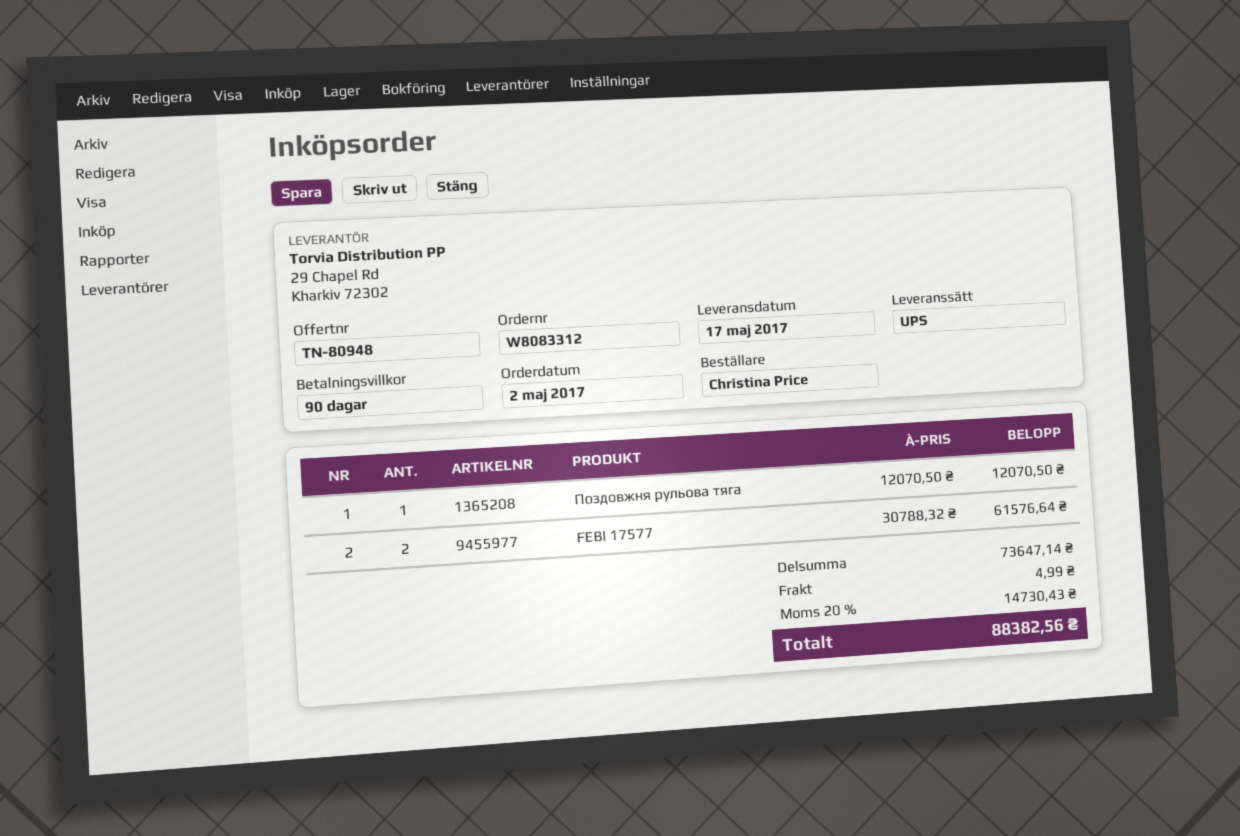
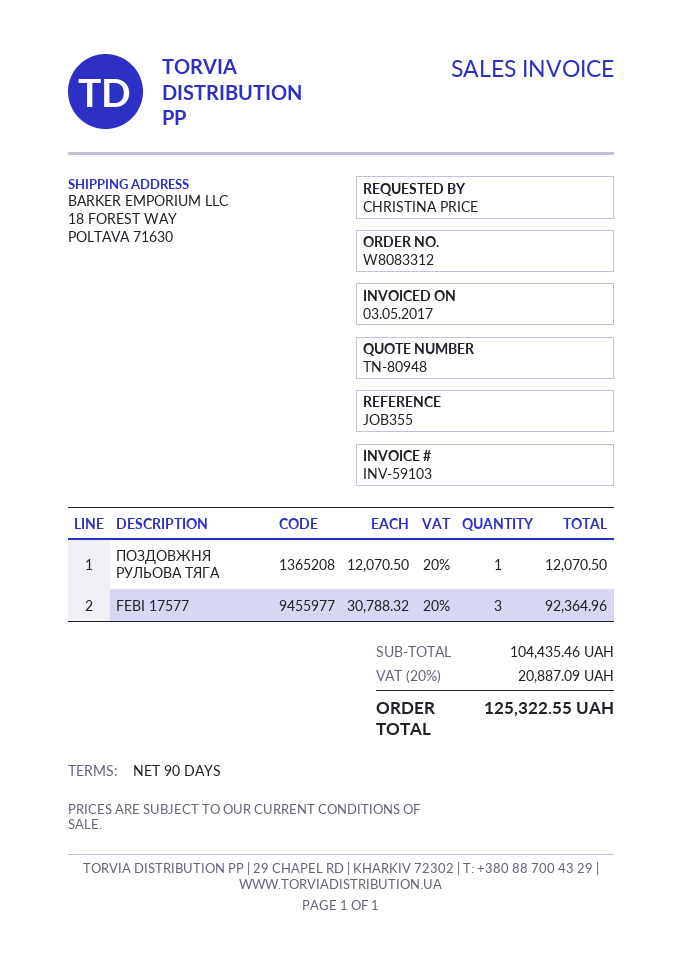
FEBI 17577: 2 x 30788.32 = 61576.64 -> 3 x 30788.32 = 92364.96
subtotal: 73647.14 -> 104435.46
shipping: 4.99 -> none
tax: 20% = 14730.43 -> 20% = 20887.09
total: 88382.56 -> 125322.55

